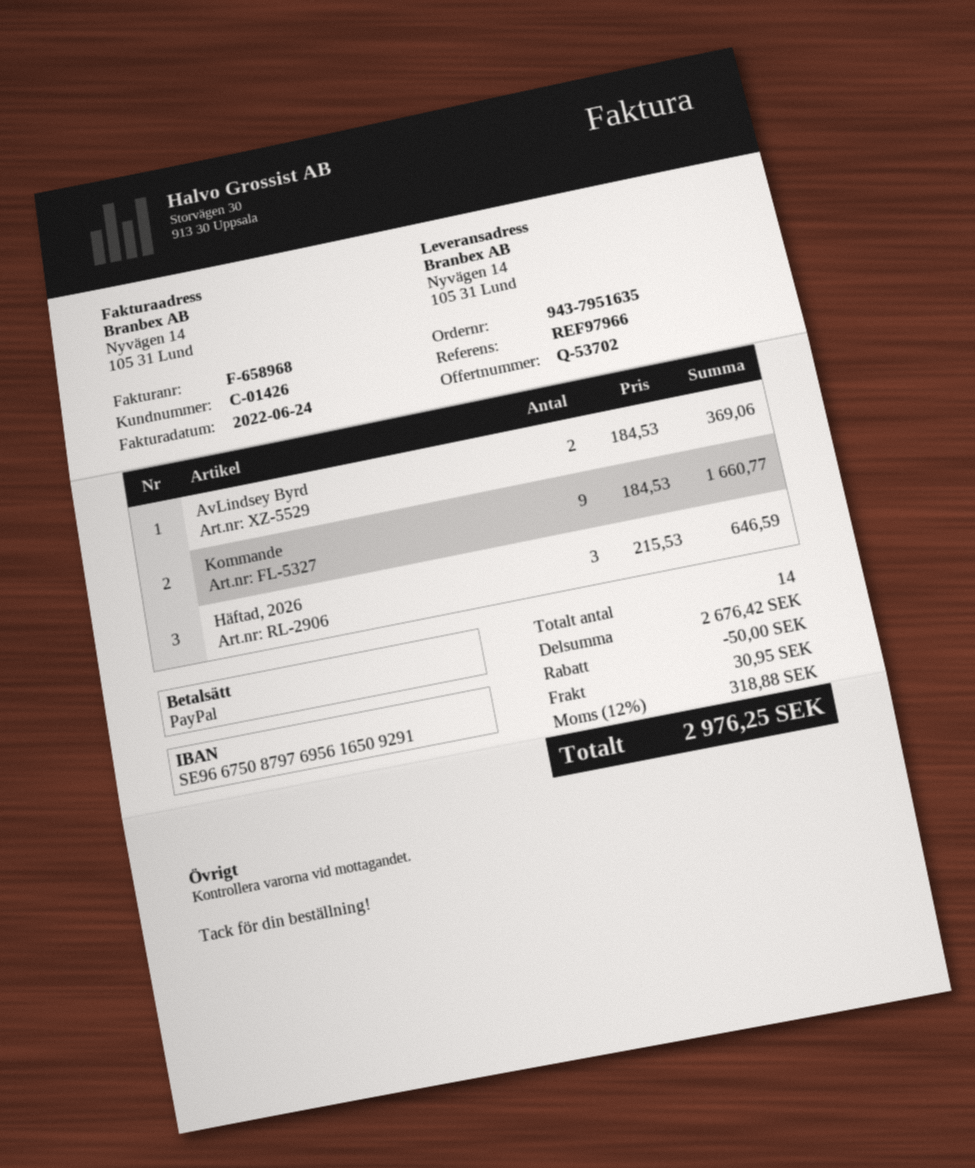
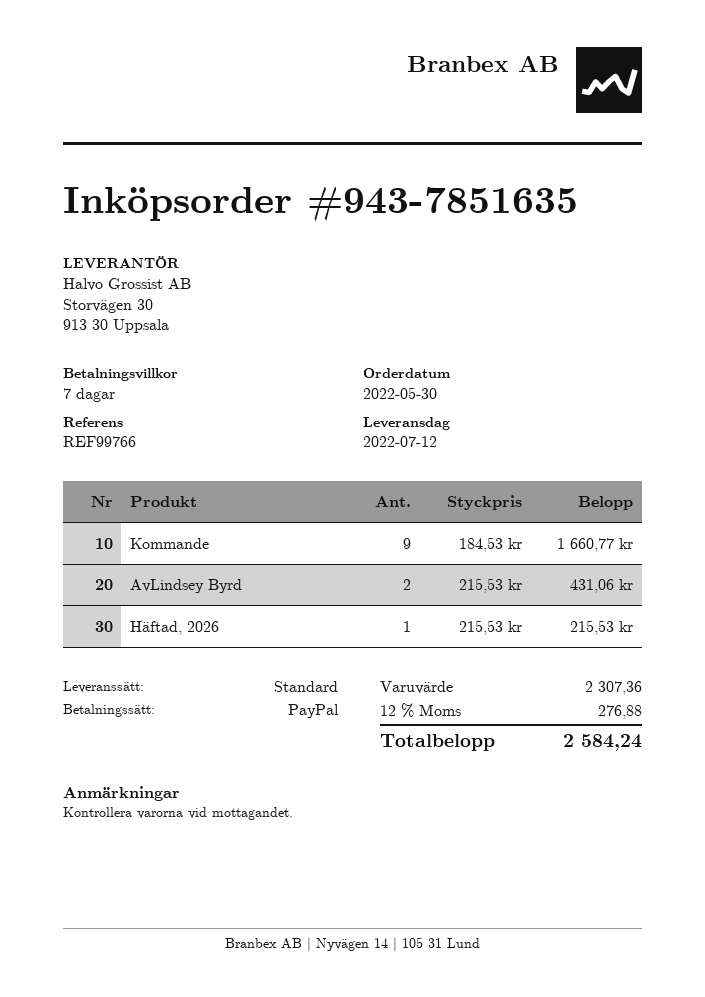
order number: 943-7951635 -> 943-7851635
reference: REF97966 -> REF99766
AvLindsey Byrd: 2 x 184.53 = 369.06 -> 2 x 215.53 = 431.06
Häftad, 2026: 3 x 215.53 = 646.59 -> 1 x 215.53 = 215.53
subtotal: 2676.42 -> 2307.36
discount: 50.00 -> none
shipping: 30.95 -> none
tax: 12% = 318.88 -> 12% = 276.88
total: 2976.25 -> 2584.24

